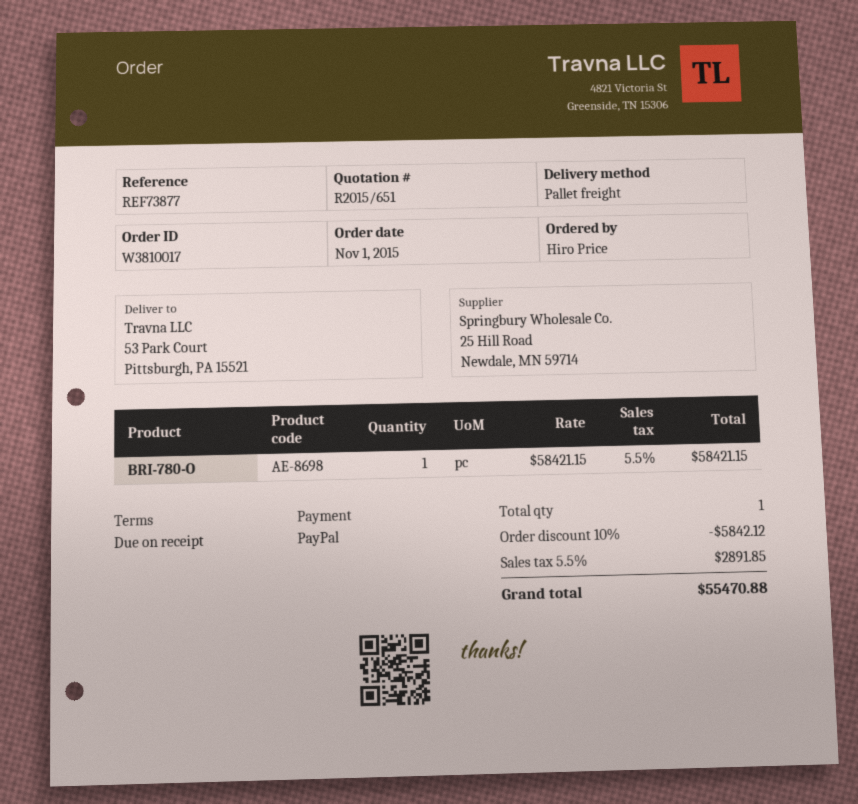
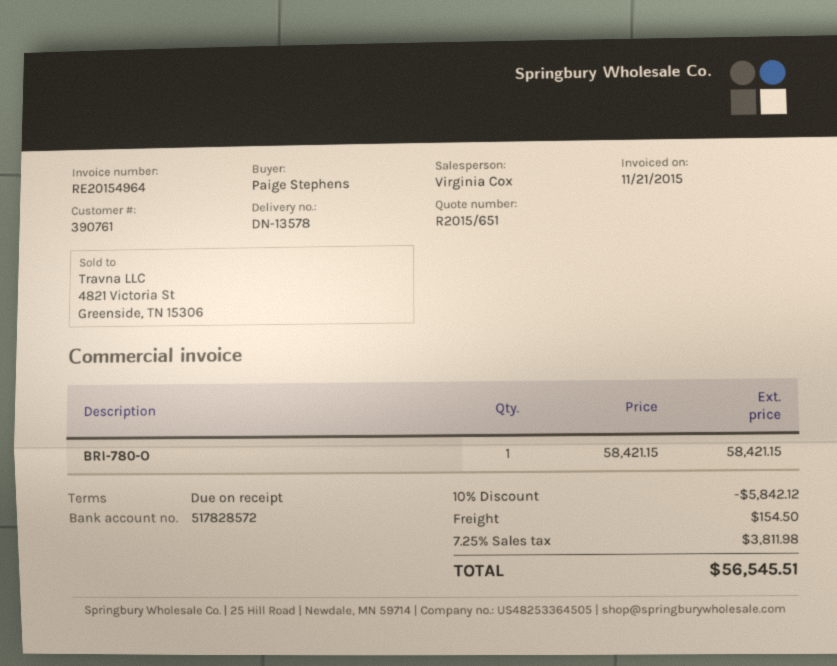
ordered by: Hiro Price -> Paige Stephens
shipping: none -> 154.50
tax: 5.5% = 2891.85 -> 7.25% = 3811.98
total: 55470.88 -> 56545.51

